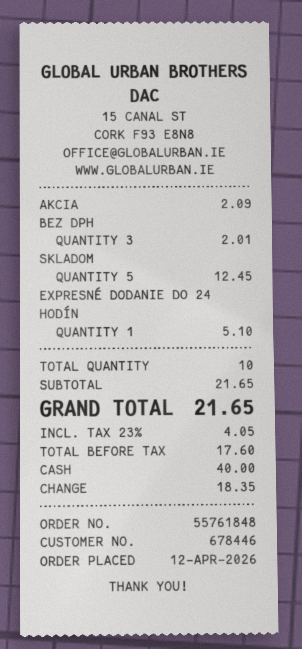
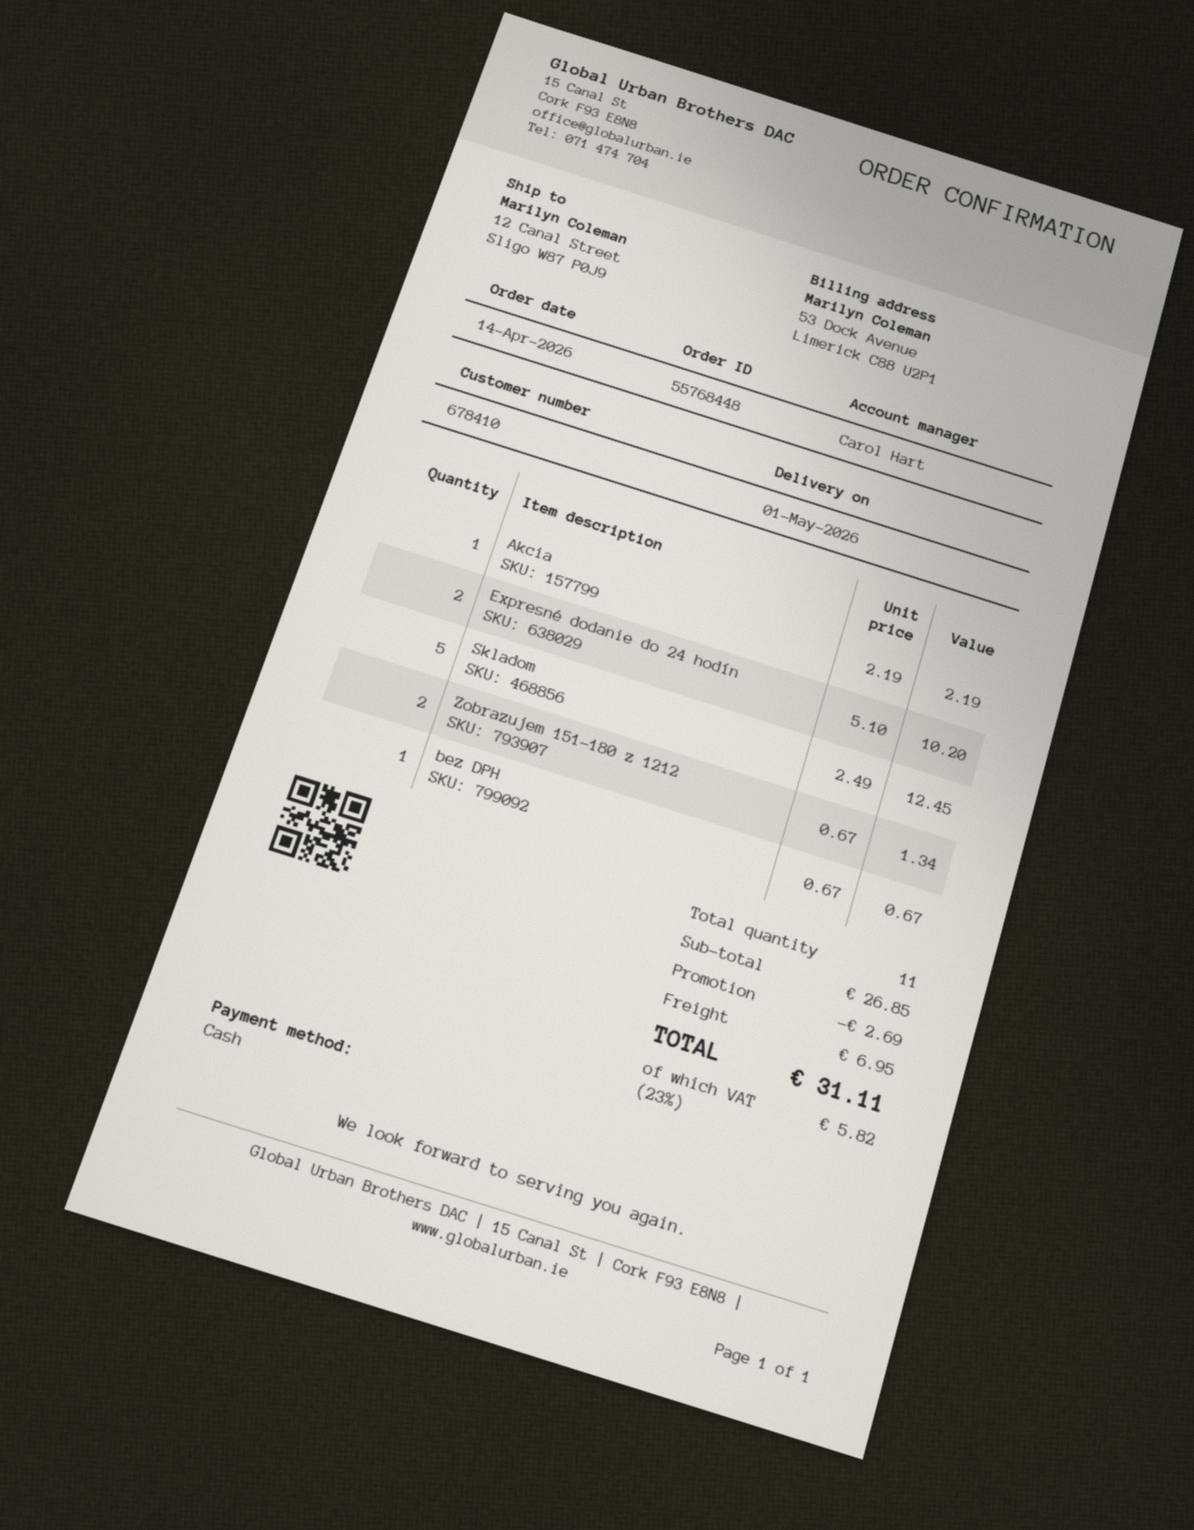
order number: 55761848 -> 55768448
order date: 2026-04-12 -> 2026-04-14
customer number: 678446 -> 678410
AKCIA: 1 for 2.09 -> 1 for 2.19
BEZ DPH: 3 for 2.01 -> 1 for 0.67
EXPRESNÉ DODANIE DO 24 HODÍN: 1 for 5.10 -> 2 for 10.20
Zobrazujem 151-180 z 1212: none -> 2 for 1.34
total quantity: 10 -> 11
subtotal: 21.65 -> 26.85
discount: none -> 2.69
shipping: none -> 6.95
tax: 23% = 4.05 -> 23% = 5.82
total: 21.65 -> 31.11

